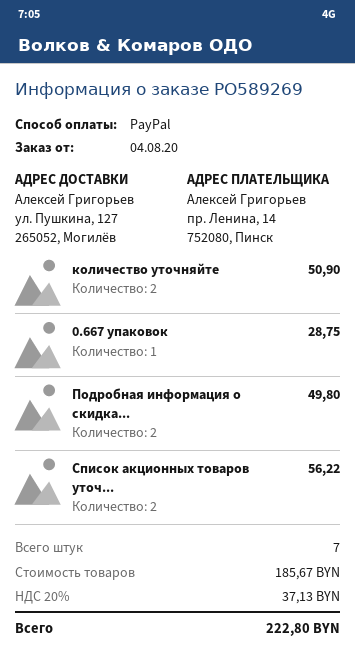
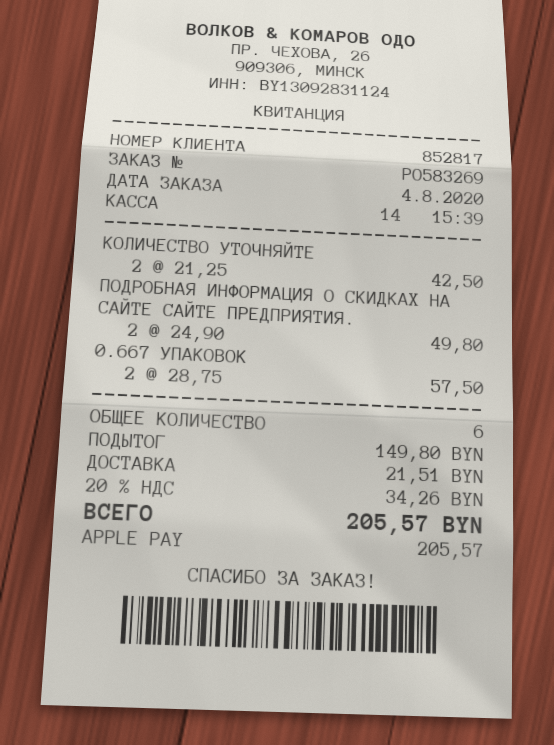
order number: PO589269 -> PO583269
payment method: PayPal -> Apple Pay
количество уточняйте: 2 for 50.90 -> 2 for 42.50
0.667 упаковок: 1 for 28.75 -> 2 for 57.50
Список акционных товаров уточ...: 2 for 56.22 -> none
total quantity: 7 -> 6
subtotal: 185.67 -> 149.80
shipping: none -> 21.51
tax: 20% = 37.13 -> 20% = 34.26
total: 222.80 -> 205.57

